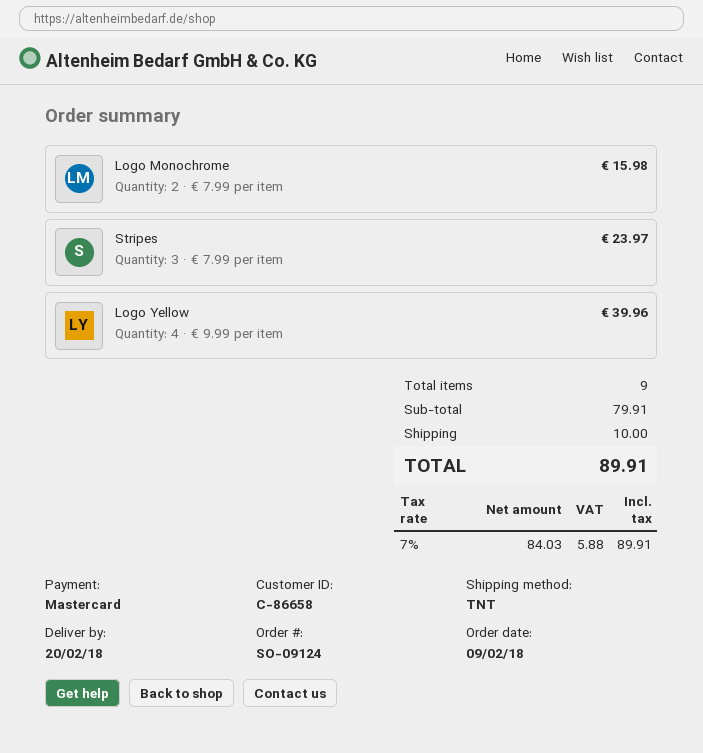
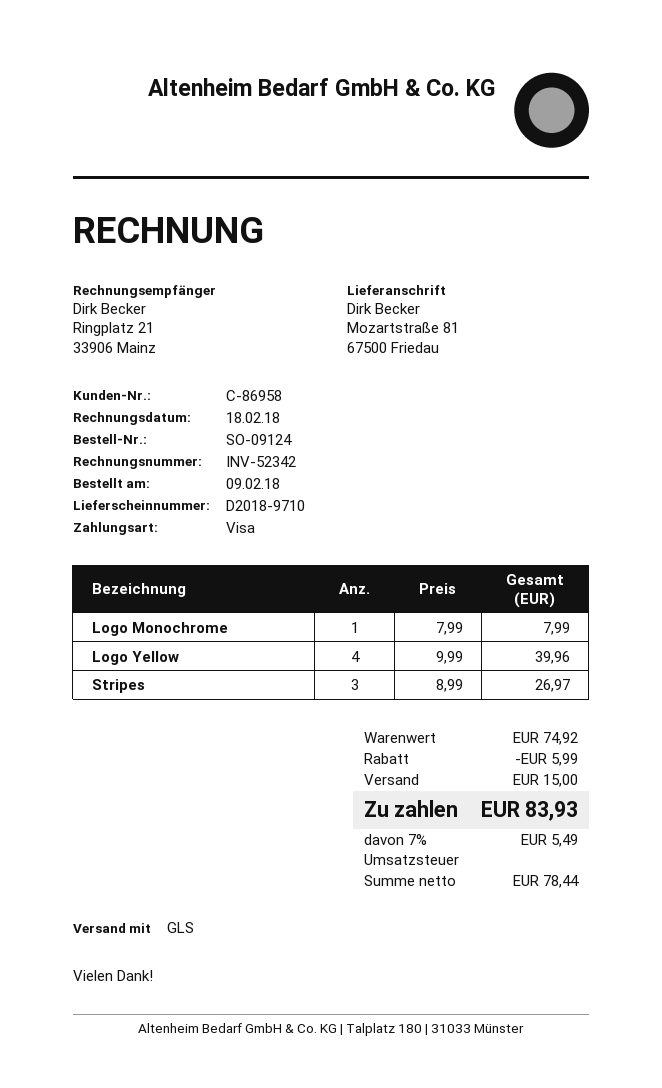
customer number: C-86658 -> C-86958
payment method: Mastercard -> Visa
shipping method: TNT -> GLS
Logo Monochrome: 2 x 7.99 = 15.98 -> 1 x 7.99 = 7.99
Stripes: 3 x 7.99 = 23.97 -> 3 x 8.99 = 26.97
subtotal: 79.91 -> 74.92
discount: none -> 5.99
shipping: 10.00 -> 15.00
net: 84.03 -> 78.44
tax: 7% = 5.88 -> 7% = 5.49
total: 89.91 -> 83.93

